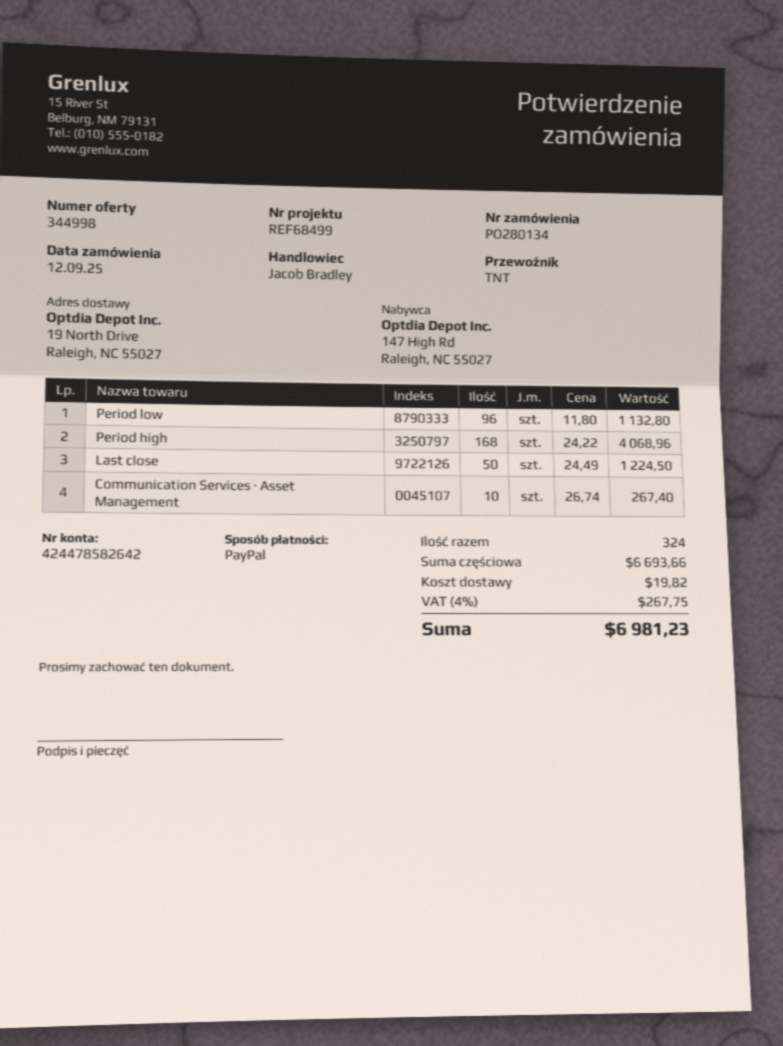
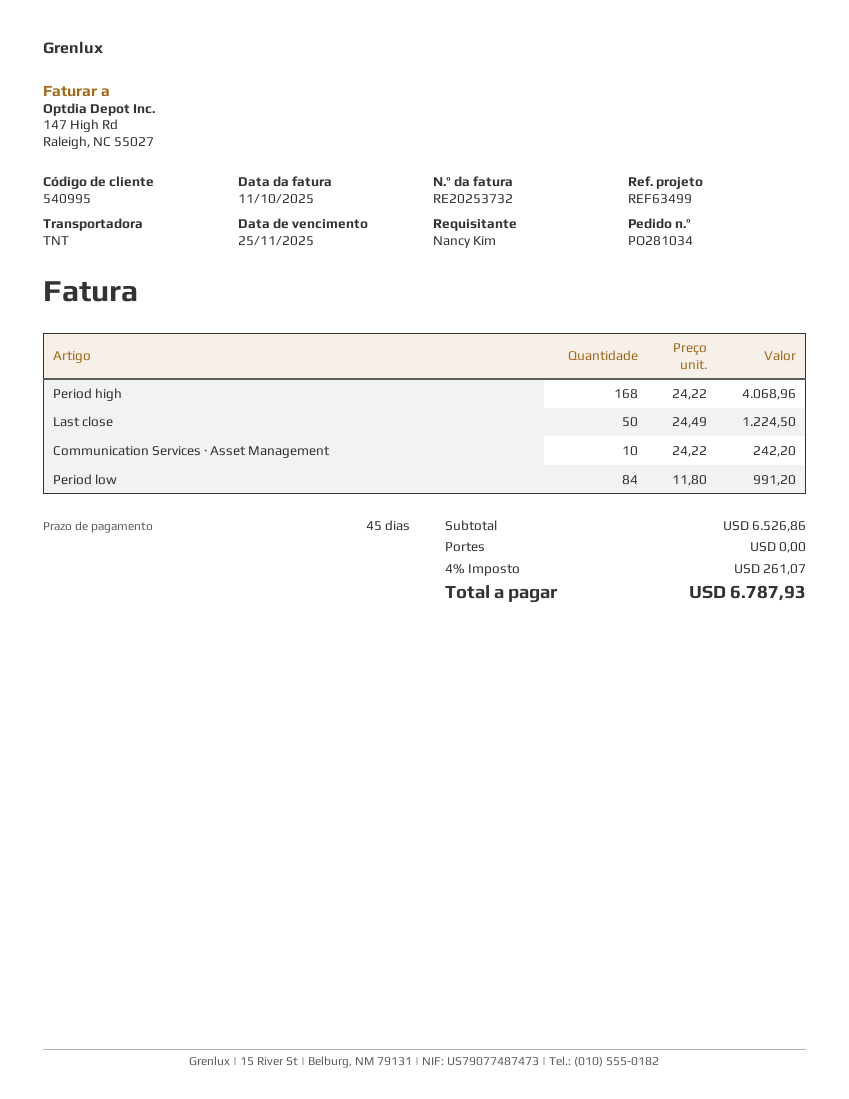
order number: PO280134 -> PO281034
reference: REF68499 -> REF63499
Period low: 96 x 11.80 = 1132.80 -> 84 x 11.80 = 991.20
Communication Services · Asset Management: 10 x 26.74 = 267.40 -> 10 x 24.22 = 242.20
subtotal: 6693.66 -> 6526.86
shipping: 19.82 -> 0.00
tax: 4% = 267.75 -> 4% = 261.07
total: 6981.23 -> 6787.93

